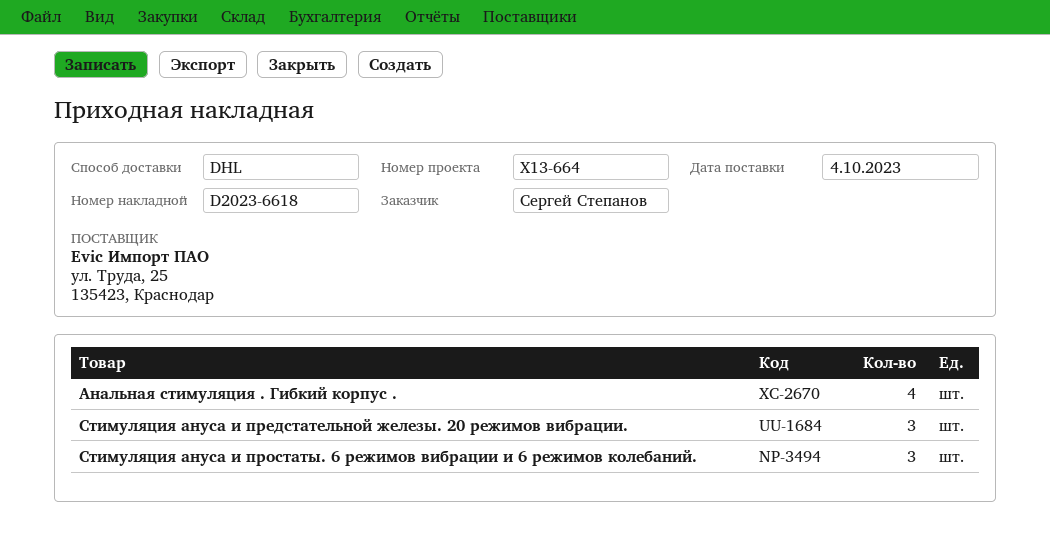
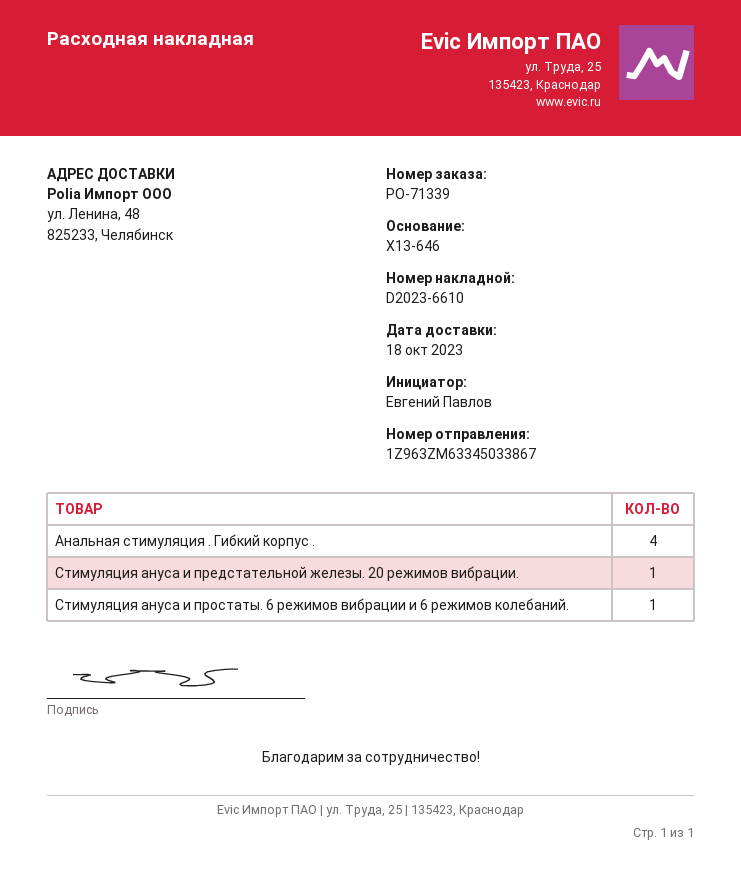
delivery note number: D2023-6618 -> D2023-6610
delivery date: 2023-10-04 -> 2023-10-18
reference: X13-664 -> X13-646
ordered by: Сергей Степанов -> Евгений Павлов
Стимуляция ануса и предстательной железы. 20 режимов вибрации.: 3 -> 1
Стимуляция ануса и простаты. 6 режимов вибрации и 6 режимов колебаний.: 3 -> 1

